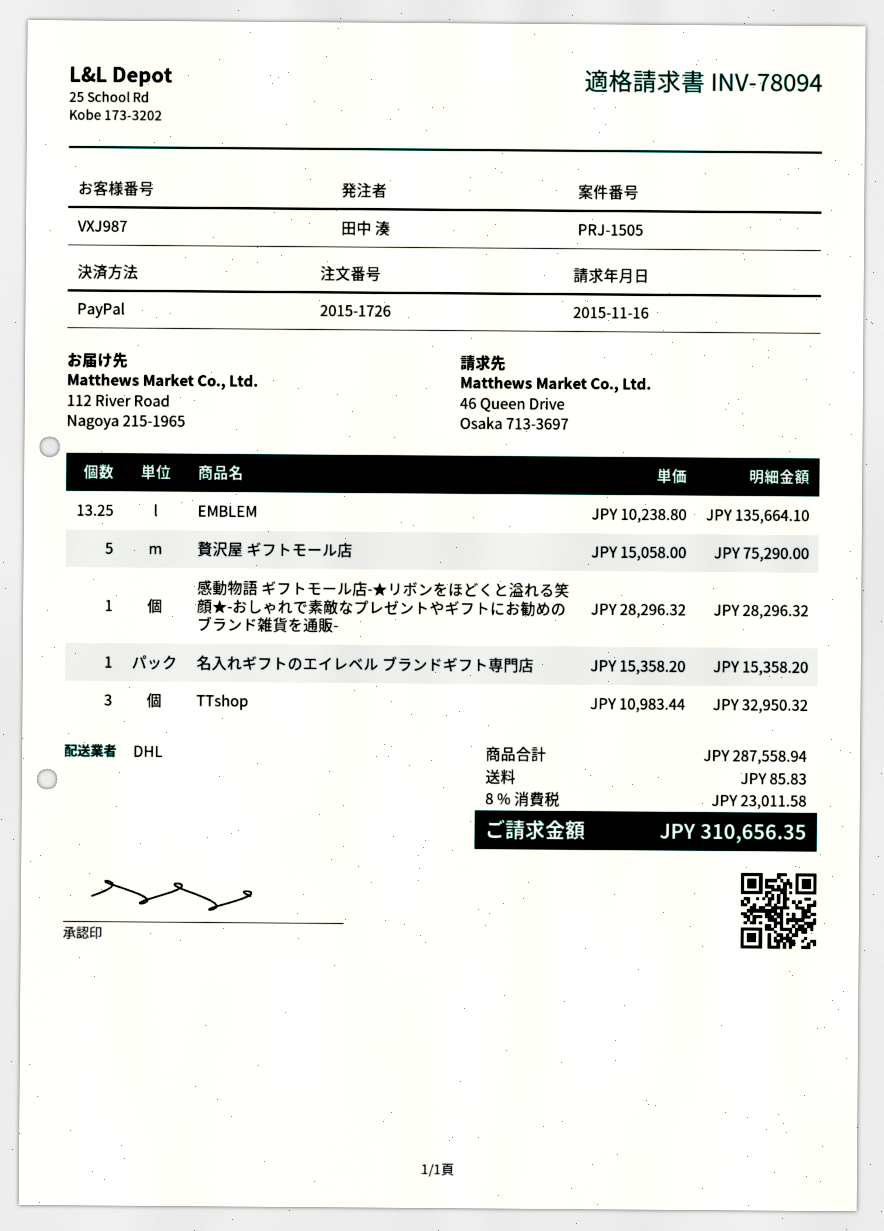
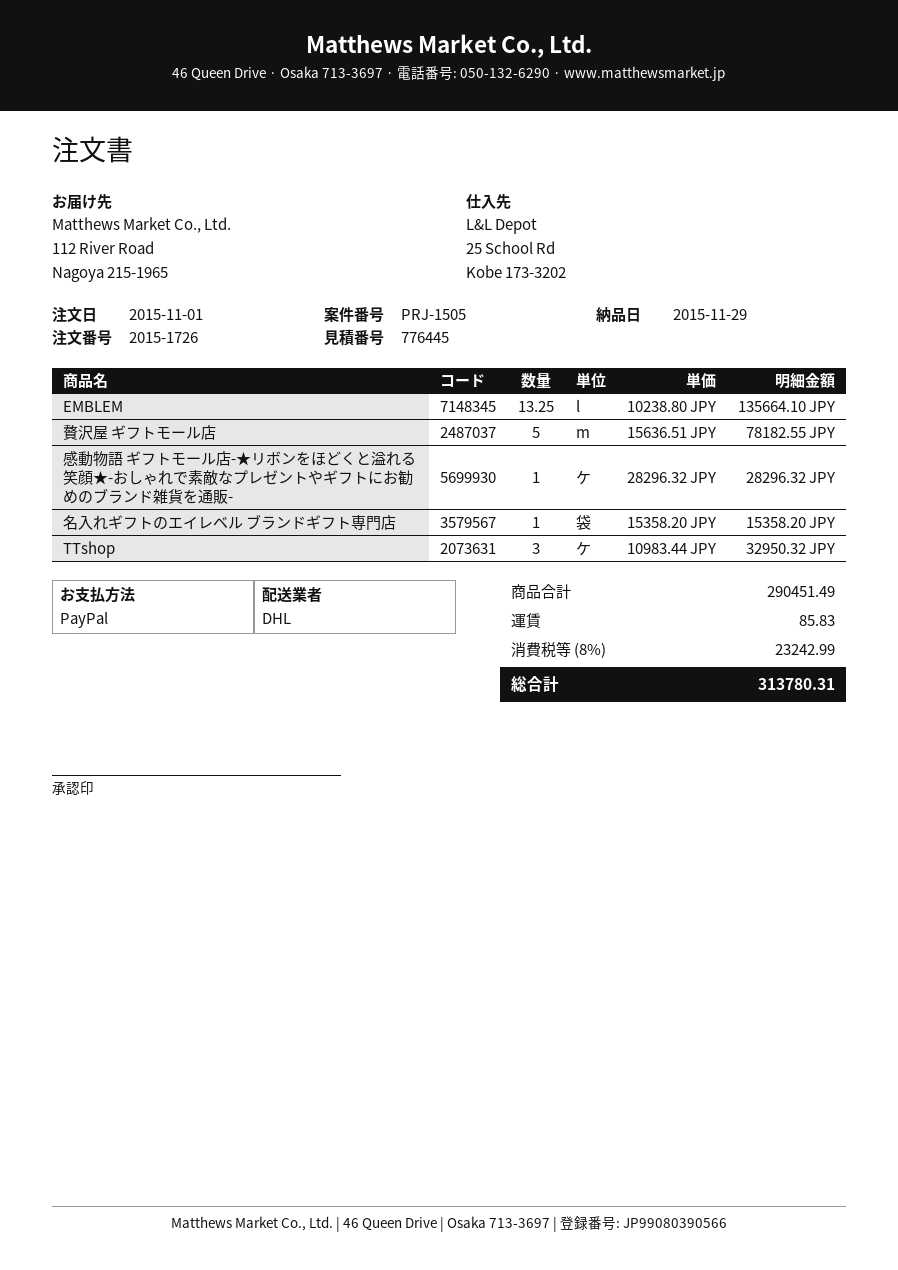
贅沢屋 ギフトモール店: 5 x 15058.00 = 75290.00 -> 5 x 15636.51 = 78182.55
subtotal: 287558.94 -> 290451.49
tax: 8% = 23011.58 -> 8% = 23242.99
total: 310656.35 -> 313780.31

